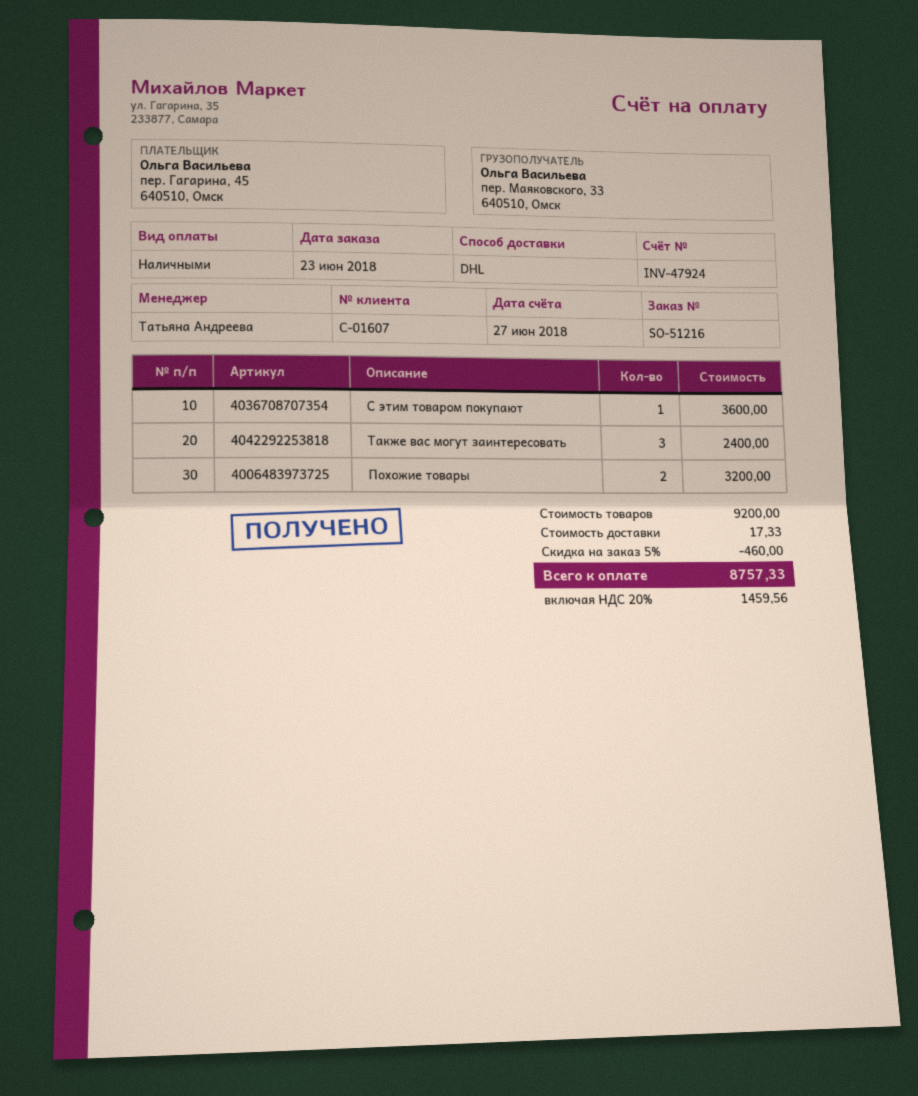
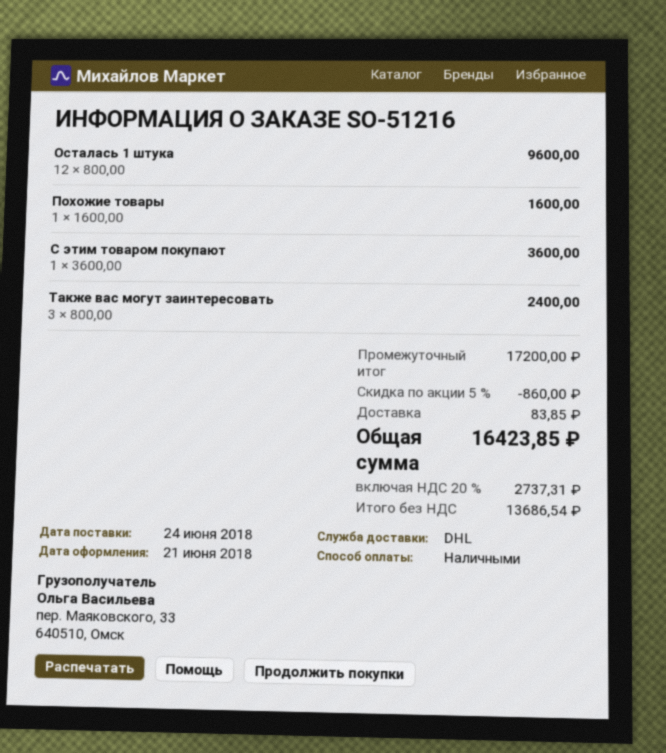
order date: 2018-06-23 -> 2018-06-21
Похожие товары: 2 for 3200.00 -> 1 for 1600.00
Осталась 1 штука: none -> 12 for 9600.00
subtotal: 9200.00 -> 17200.00
discount: 5% = 460.00 -> 5% = 860.00
shipping: 17.33 -> 83.85
tax: 20% = 1459.56 -> 20% = 2737.31
total: 8757.33 -> 16423.85

